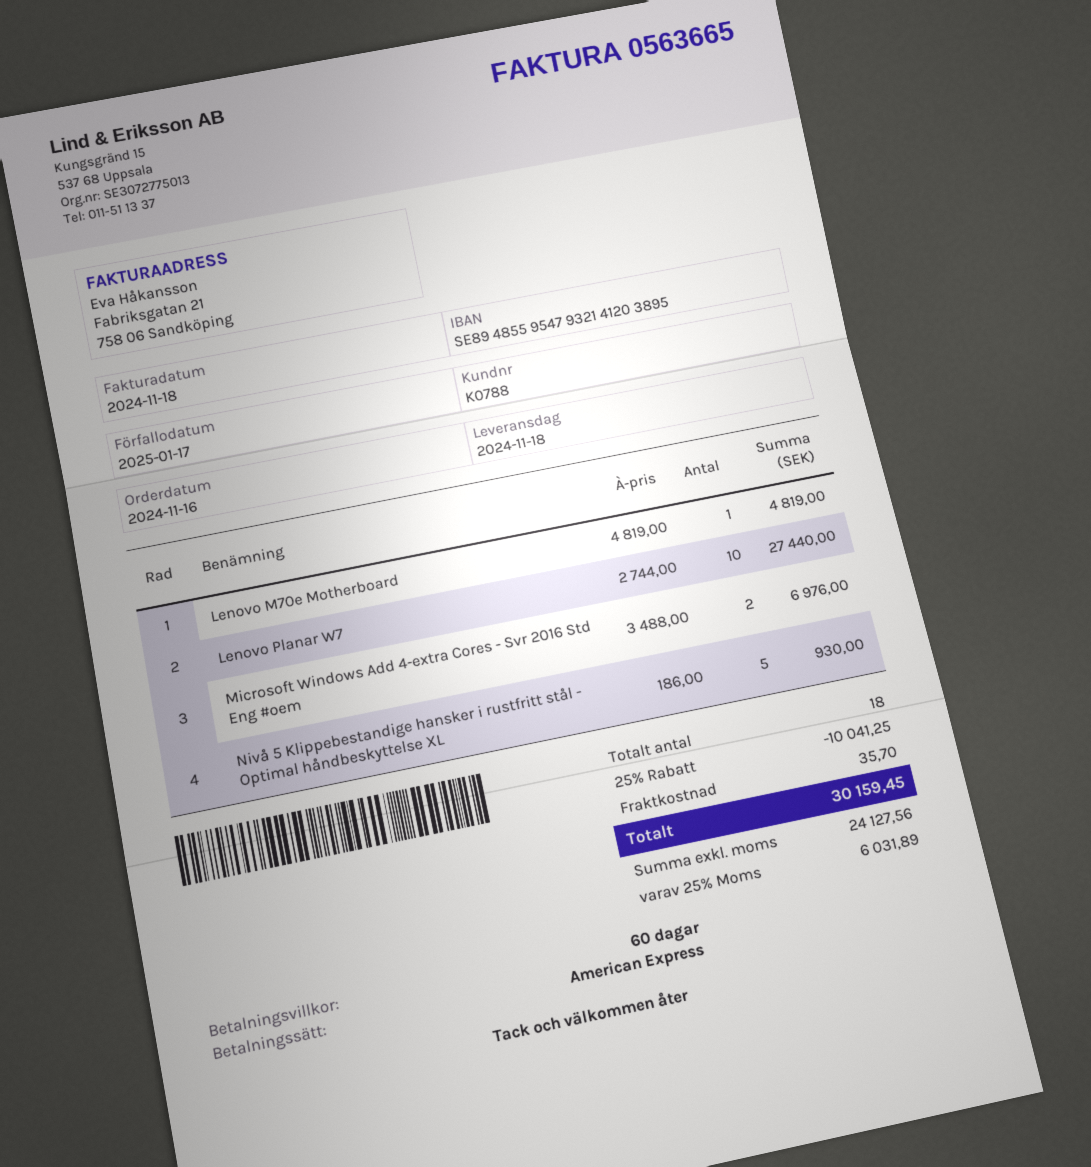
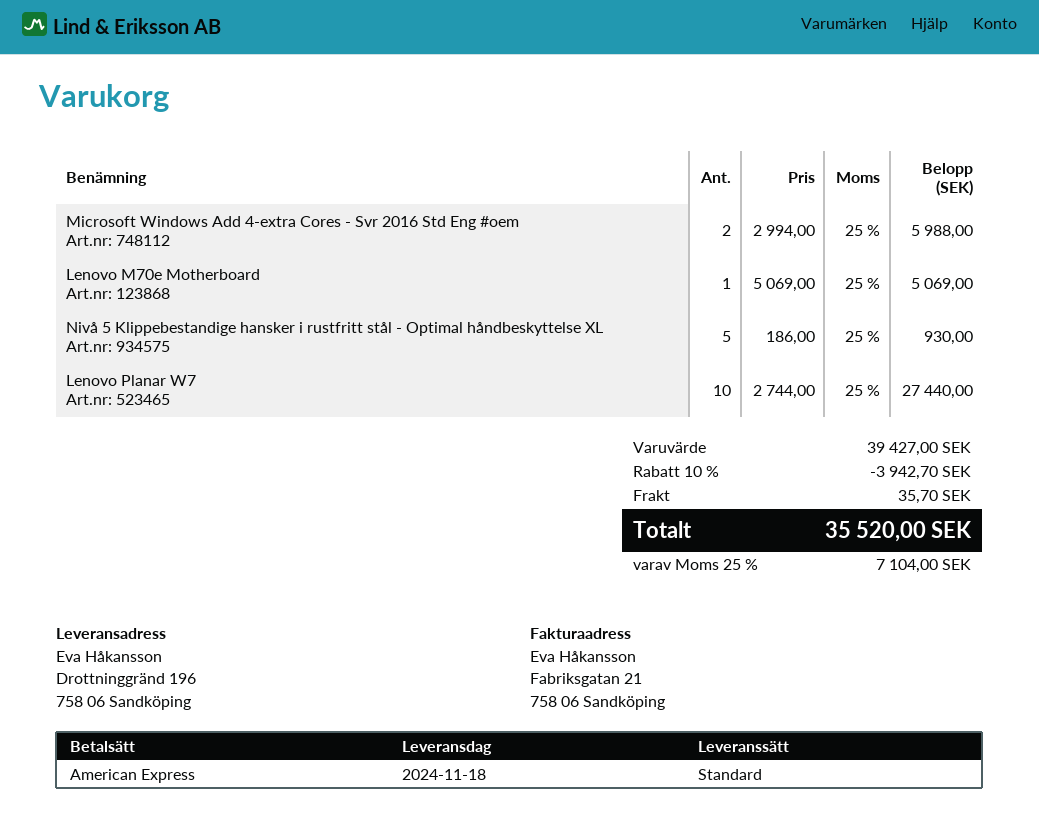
Lenovo M70e Motherboard: 1 x 4819.00 = 4819.00 -> 1 x 5069.00 = 5069.00
Microsoft Windows Add 4-extra Cores - Svr 2016 Std Eng #oem: 2 x 3488.00 = 6976.00 -> 2 x 2994.00 = 5988.00
discount: 25% = 10041.25 -> 10% = 3942.70
tax: 25% = 6031.89 -> 25% = 7104.00
total: 30159.45 -> 35520.00

